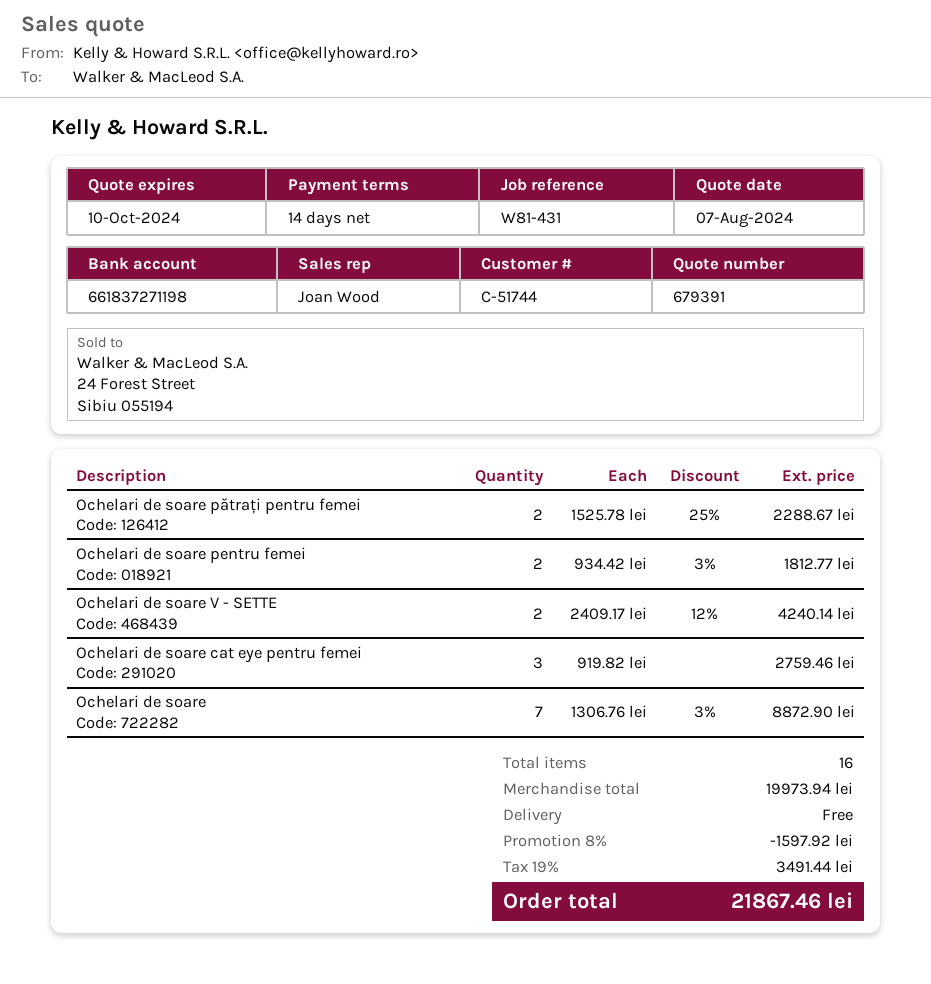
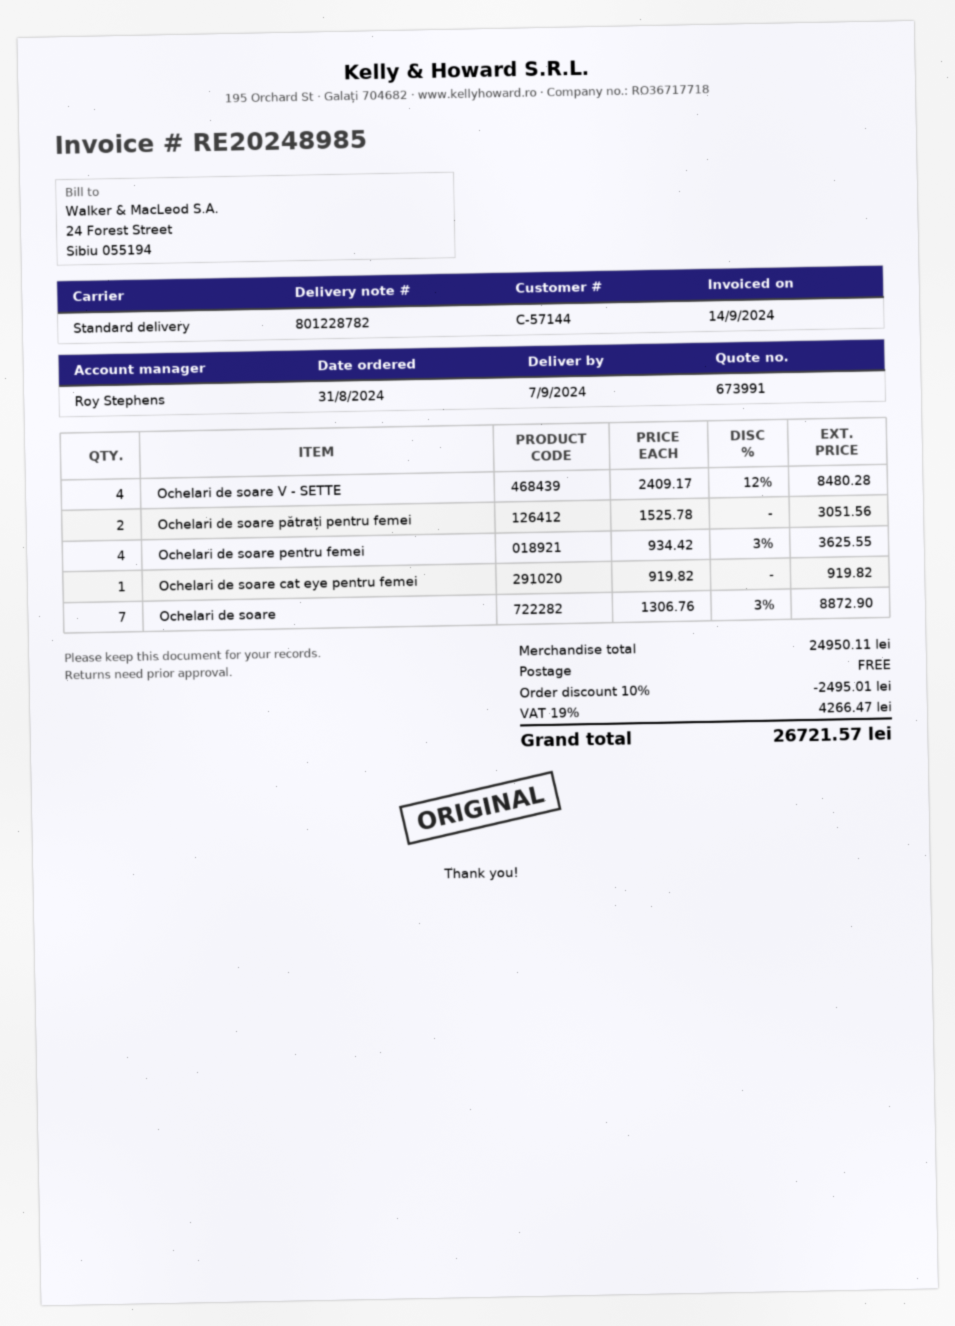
quote number: 679391 -> 673991
customer number: C-51744 -> C-57144
sales rep: Joan Wood -> Roy Stephens
Ochelari de soare pătrați pentru femei: 2 x 1525.78 - 25% = 2288.67 -> 2 x 1525.78 = 3051.56
Ochelari de soare pentru femei: 2 x 934.42 - 3% = 1812.77 -> 4 x 934.42 - 3% = 3625.55
Ochelari de soare V - SETTE: 2 x 2409.17 - 12% = 4240.14 -> 4 x 2409.17 - 12% = 8480.28
Ochelari de soare cat eye pentru femei: 3 x 919.82 = 2759.46 -> 1 x 919.82 = 919.82
subtotal: 19973.94 -> 24950.11
discount: 8% = 1597.92 -> 10% = 2495.01
tax: 19% = 3491.44 -> 19% = 4266.47
total: 21867.46 -> 26721.57

